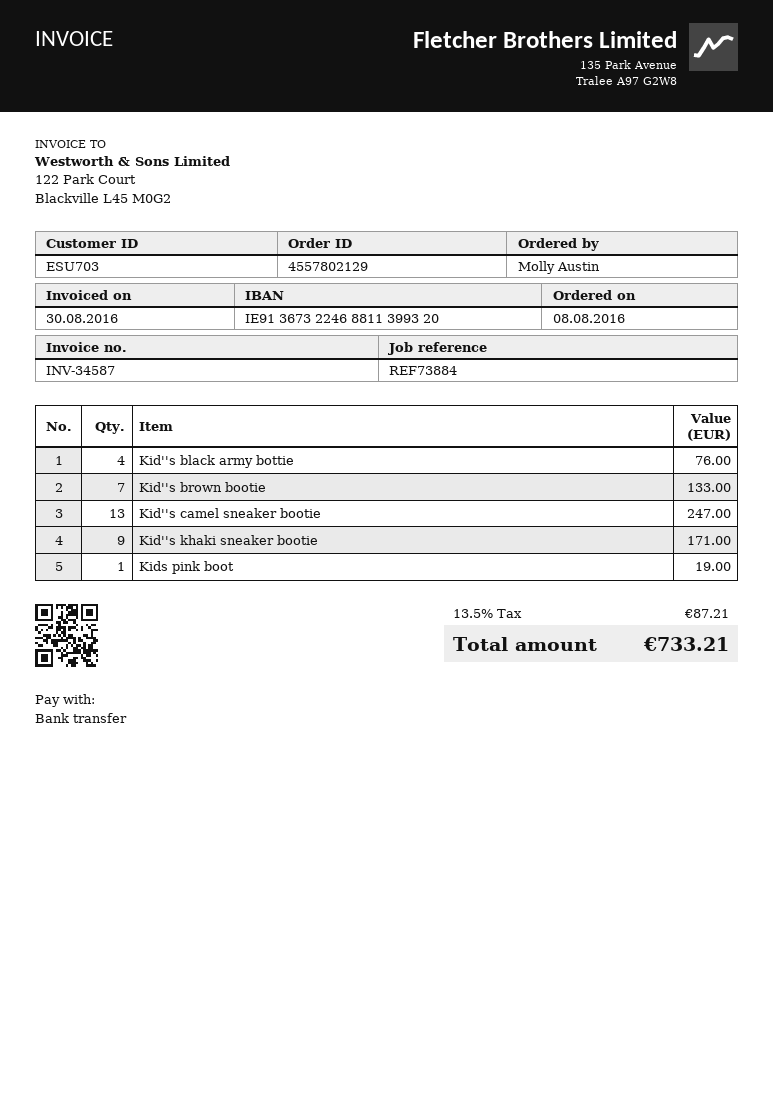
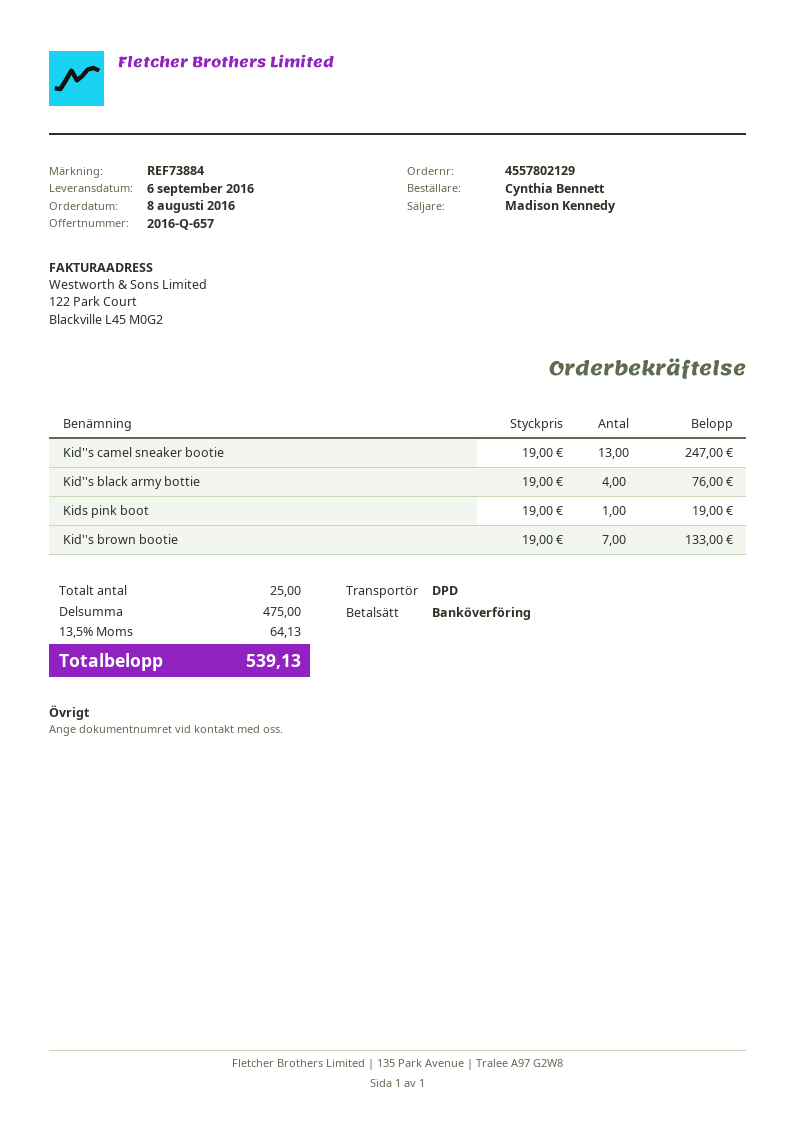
ordered by: Molly Austin -> Cynthia Bennett
Kid''s khaki sneaker bootie: 9 for 171.00 -> none
tax: 13.5% = 87.21 -> 13.5% = 64.13
total: 733.21 -> 539.13

